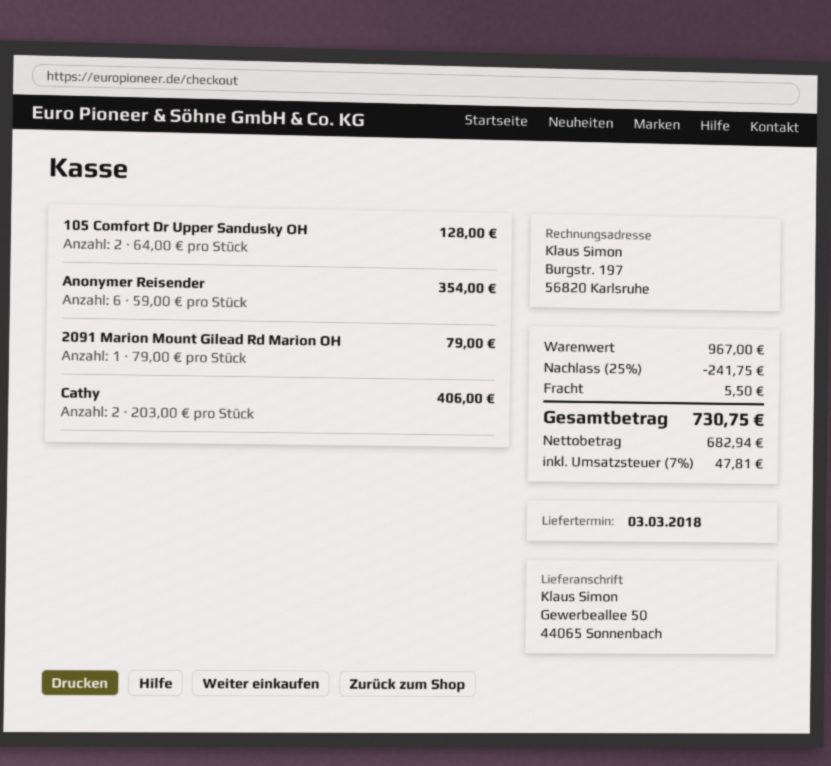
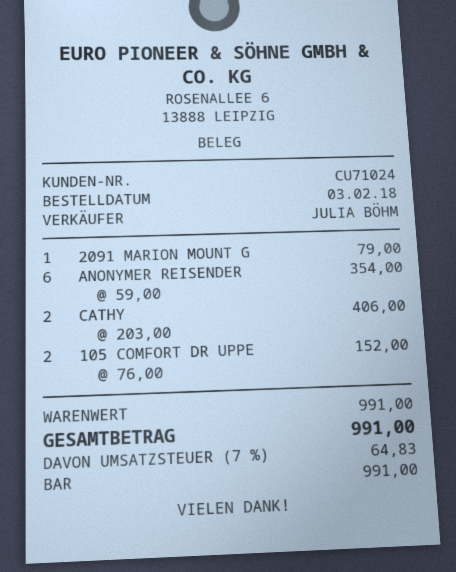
105 Comfort Dr Upper Sandusky OH: 2 x 64.00 = 128.00 -> 2 x 76.00 = 152.00
subtotal: 967.00 -> 991.00
discount: 25% = 241.75 -> none
shipping: 5.50 -> none
tax: 7% = 47.81 -> 7% = 64.83
total: 730.75 -> 991.00

